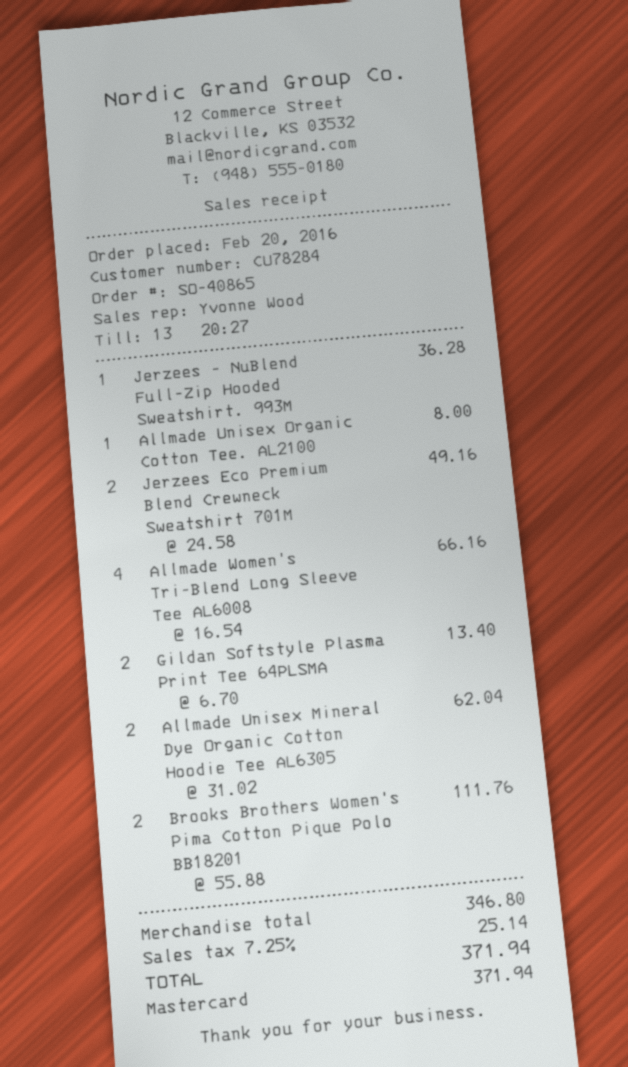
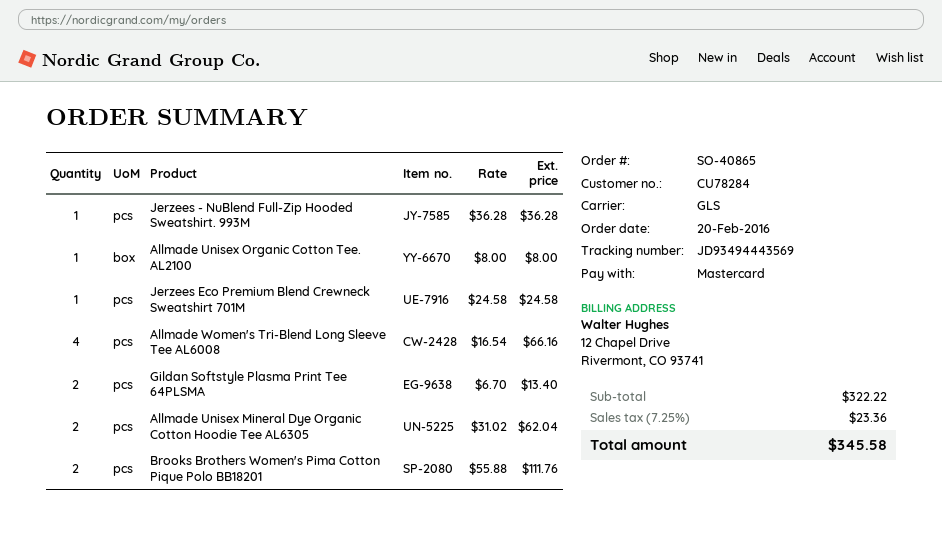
Jerzees Eco Premium Blend Crewneck Sweatshirt 701M: 2 x 24.58 = 49.16 -> 1 x 24.58 = 24.58
subtotal: 346.80 -> 322.22
tax: 7.25% = 25.14 -> 7.25% = 23.36
total: 371.94 -> 345.58

